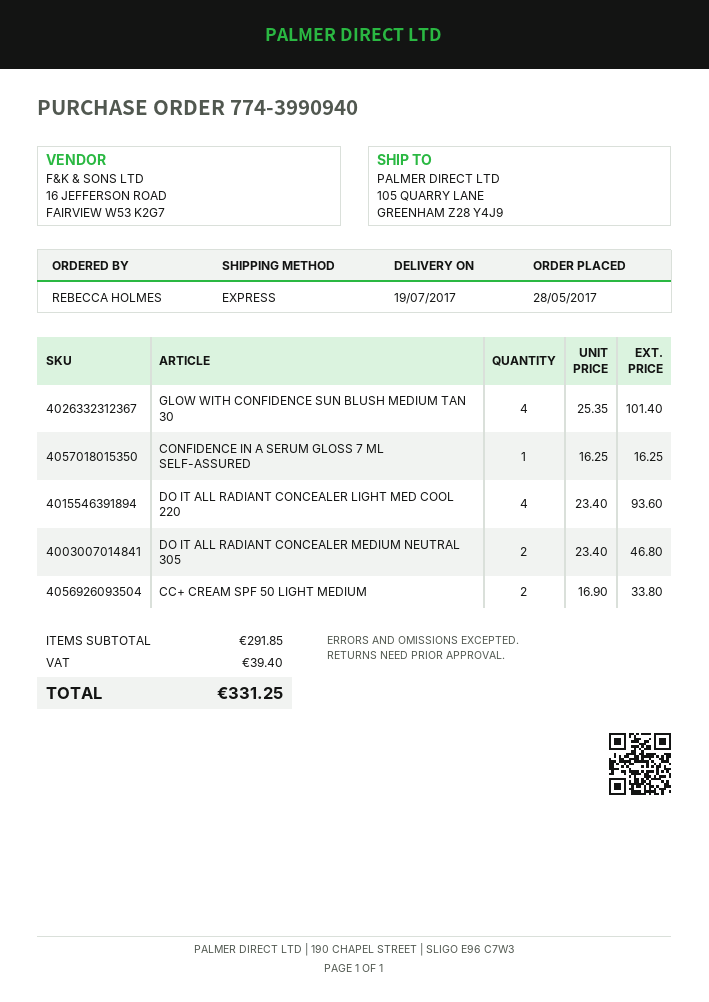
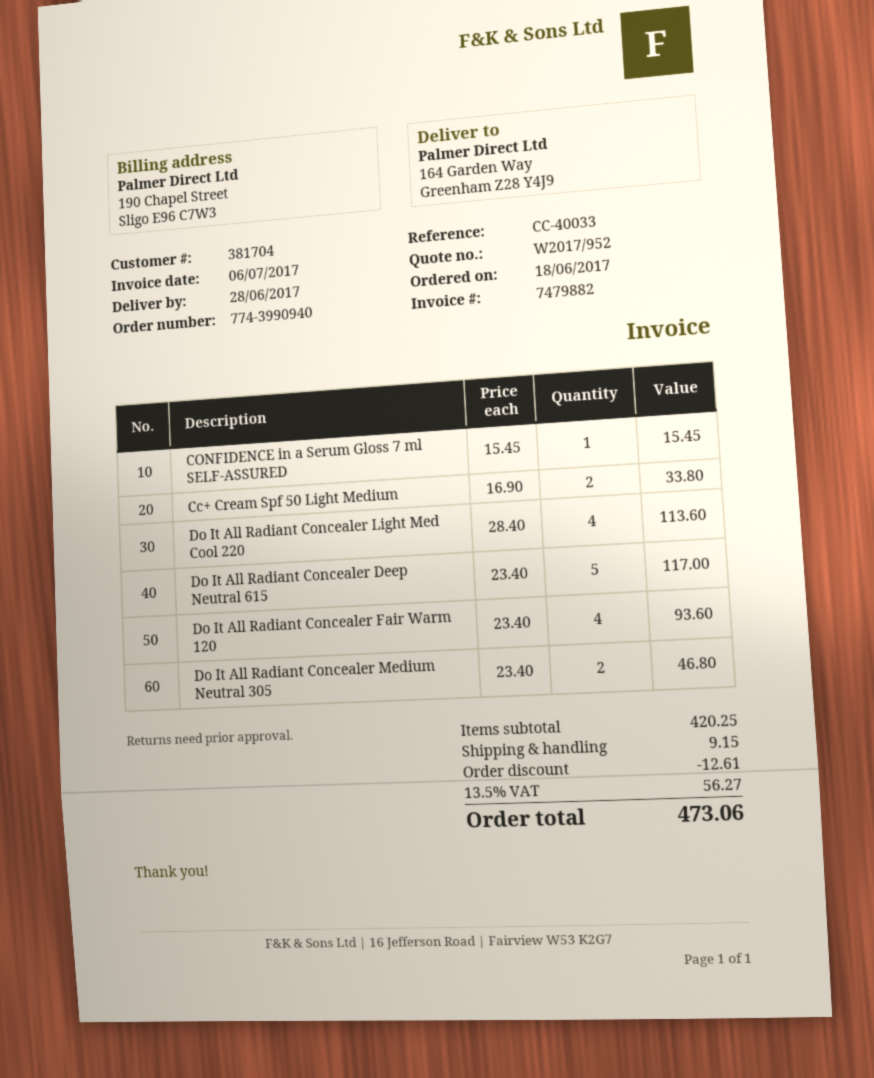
order date: 2017-05-28 -> 2017-06-18
delivery date: 2017-07-19 -> 2017-06-28
ship to: 105 QUARRY LANE, GREENHAM Z28 Y4J9 -> 164 Garden Way, Greenham Z28 Y4J9
GLOW WITH CONFIDENCE SUN BLUSH MEDIUM TAN 30: 4 x 25.35 = 101.40 -> none
CONFIDENCE IN A SERUM GLOSS 7 ML SELF-ASSURED: 1 x 16.25 = 16.25 -> 1 x 15.45 = 15.45
DO IT ALL RADIANT CONCEALER LIGHT MED COOL 220: 4 x 23.40 = 93.60 -> 4 x 28.40 = 113.60
Do It All Radiant Concealer Deep Neutral 615: none -> 5 x 23.40 = 117.00
Do It All Radiant Concealer Fair Warm 120: none -> 4 x 23.40 = 93.60
subtotal: 291.85 -> 420.25
discount: none -> 12.61
shipping: none -> 9.15
tax: 39.40 -> 56.27
total: 331.25 -> 473.06

